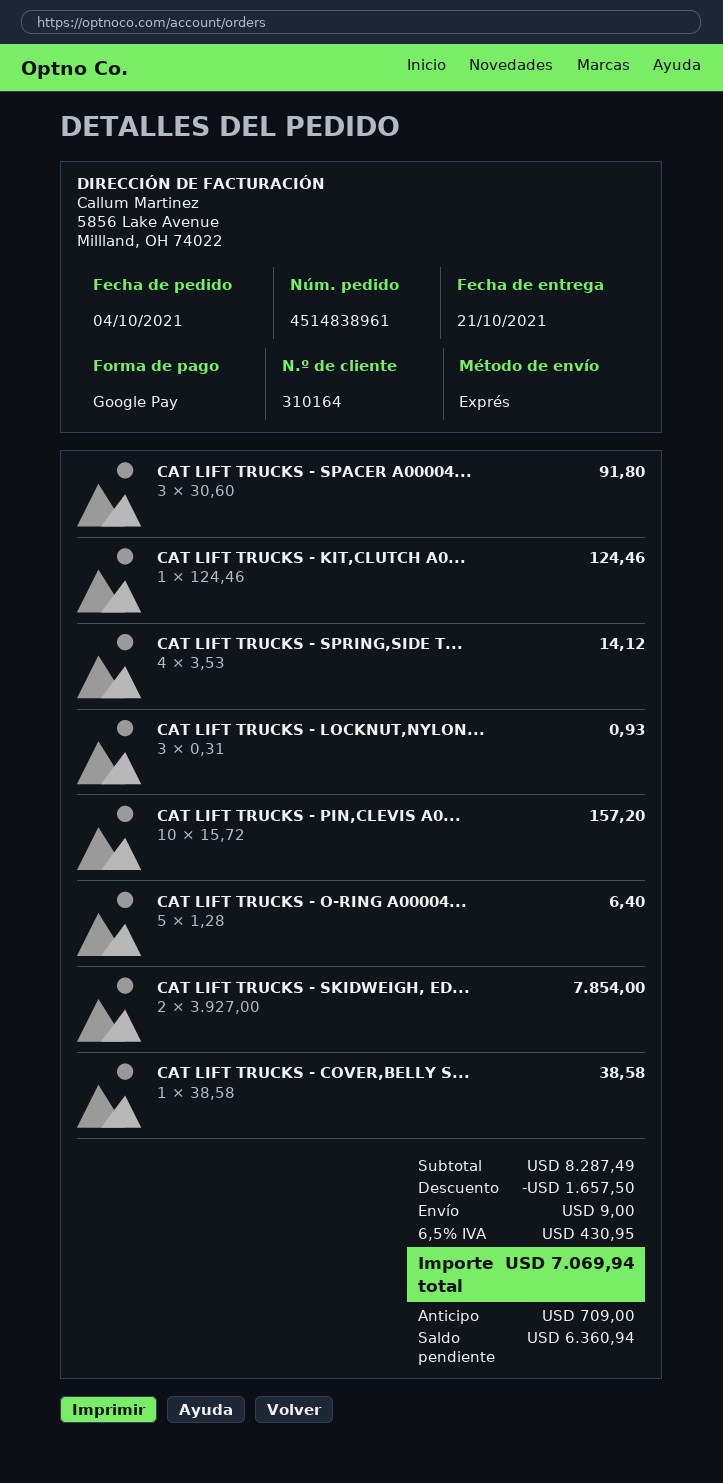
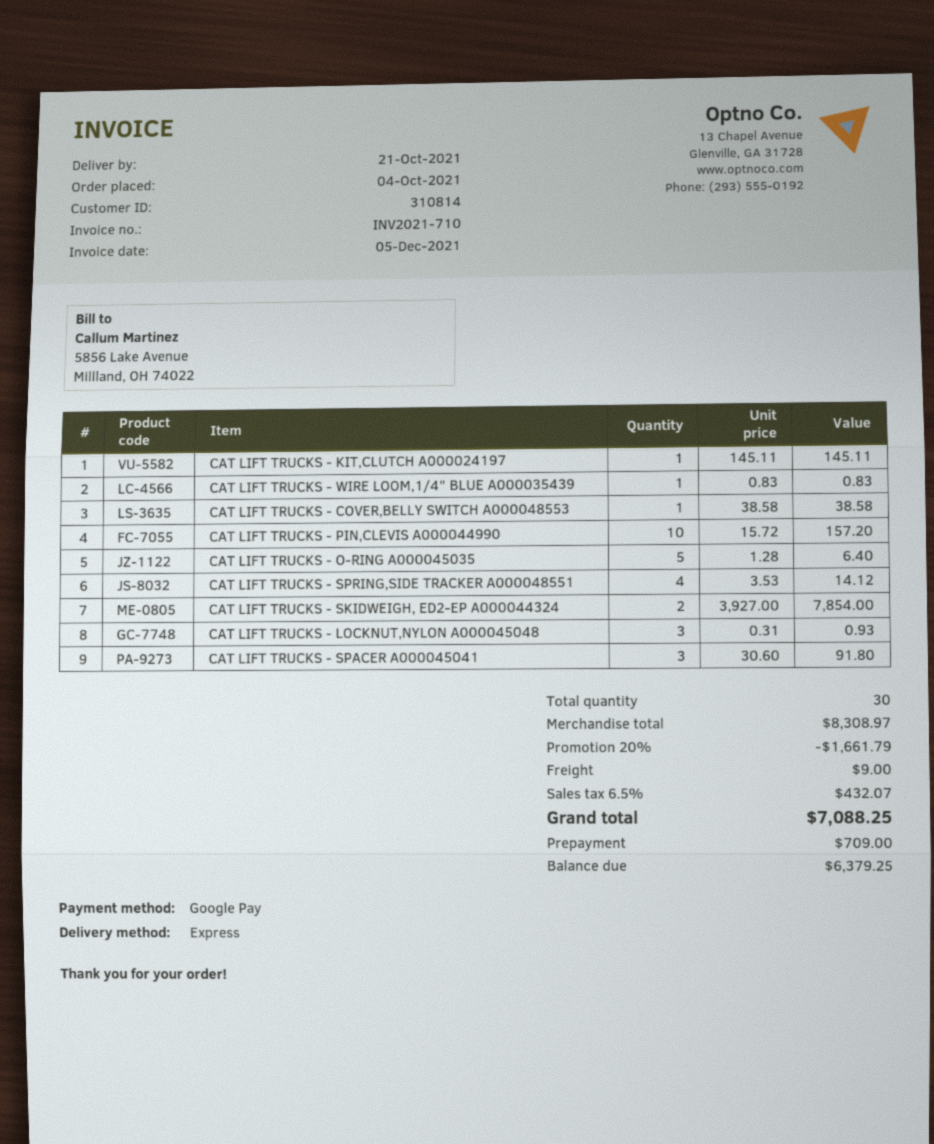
customer number: 310164 -> 310814
CAT LIFT TRUCKS - KIT,CLUTCH A0...: 1 x 124.46 = 124.46 -> 1 x 145.11 = 145.11
CAT LIFT TRUCKS - WIRE LOOM,1/4" BLUE A000035439: none -> 1 x 0.83 = 0.83
subtotal: 8287.49 -> 8308.97
discount: 1657.50 -> 1661.79
tax: 6.5% = 430.95 -> 6.5% = 432.07
total: 7069.94 -> 7088.25
balance: 6360.94 -> 6379.25

